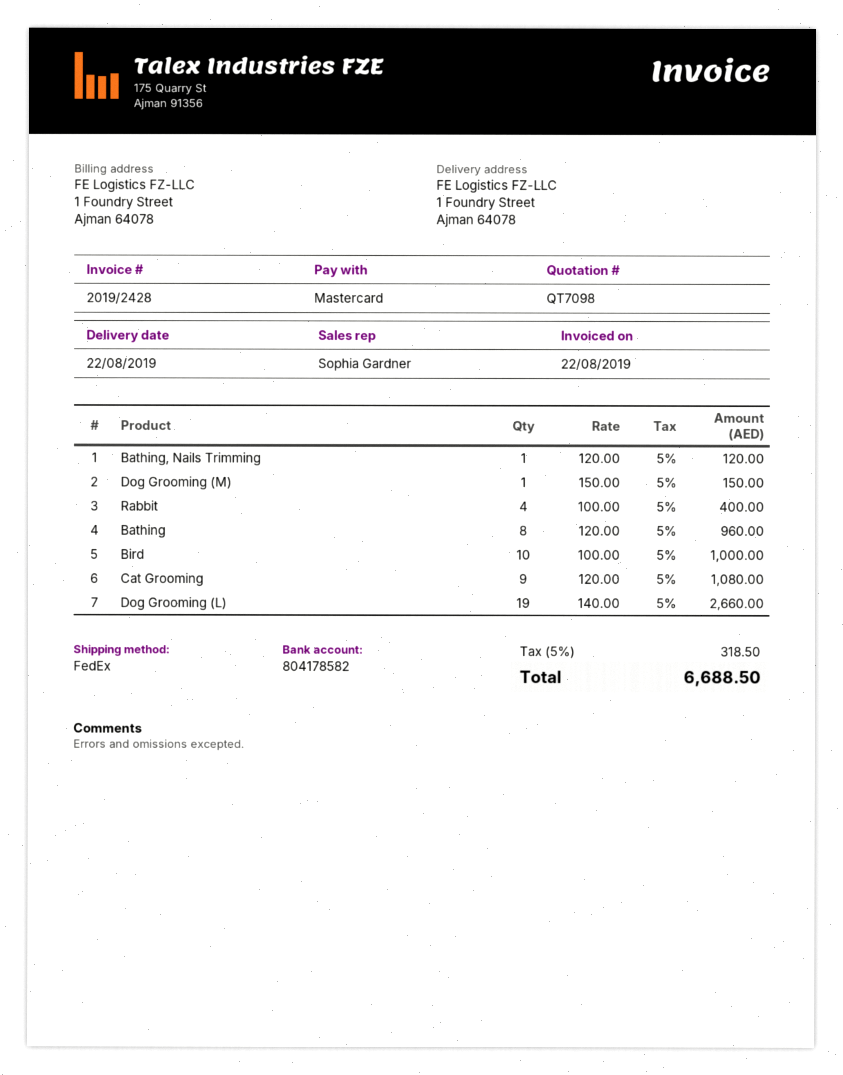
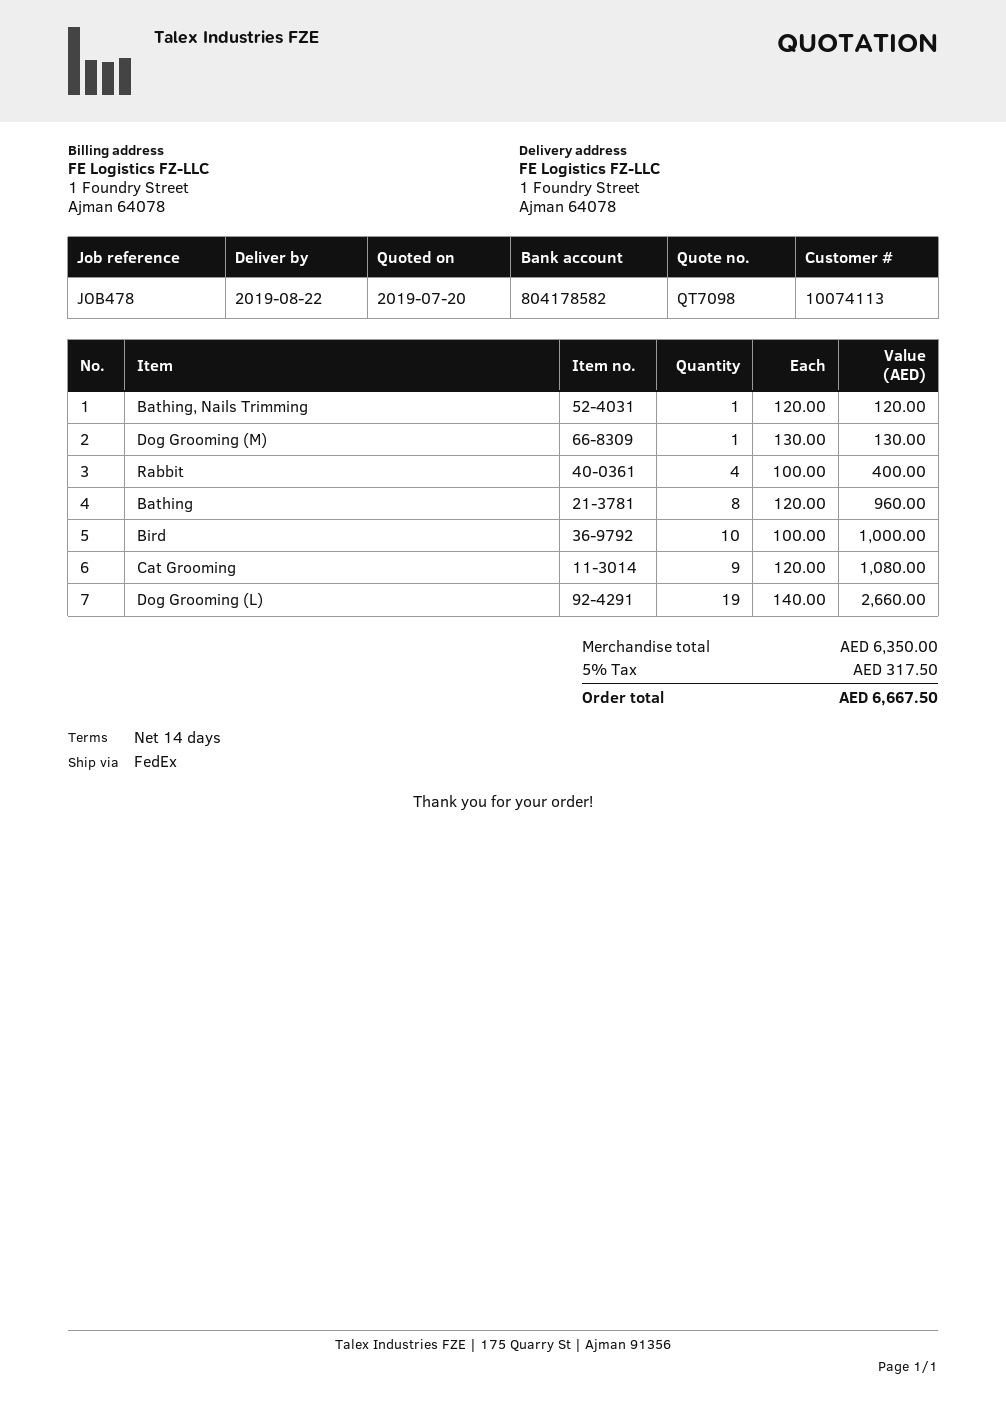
Dog Grooming (M): 1 x 150.00 = 150.00 -> 1 x 130.00 = 130.00
tax: 5% = 318.50 -> 5% = 317.50
total: 6688.50 -> 6667.50

